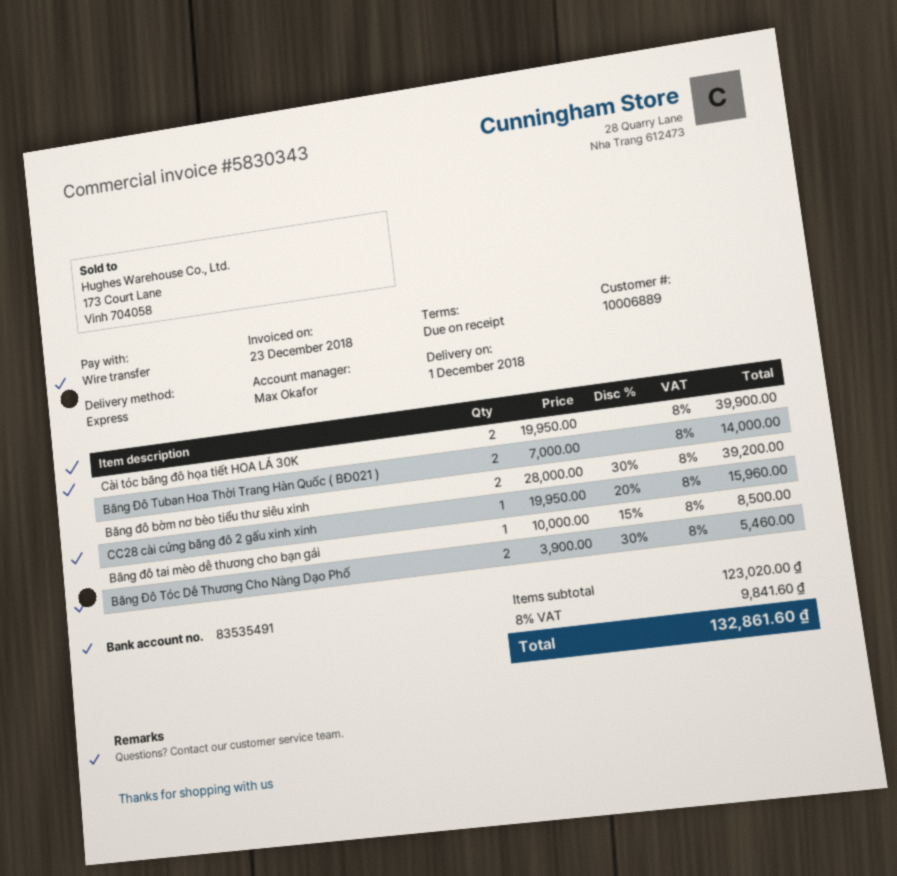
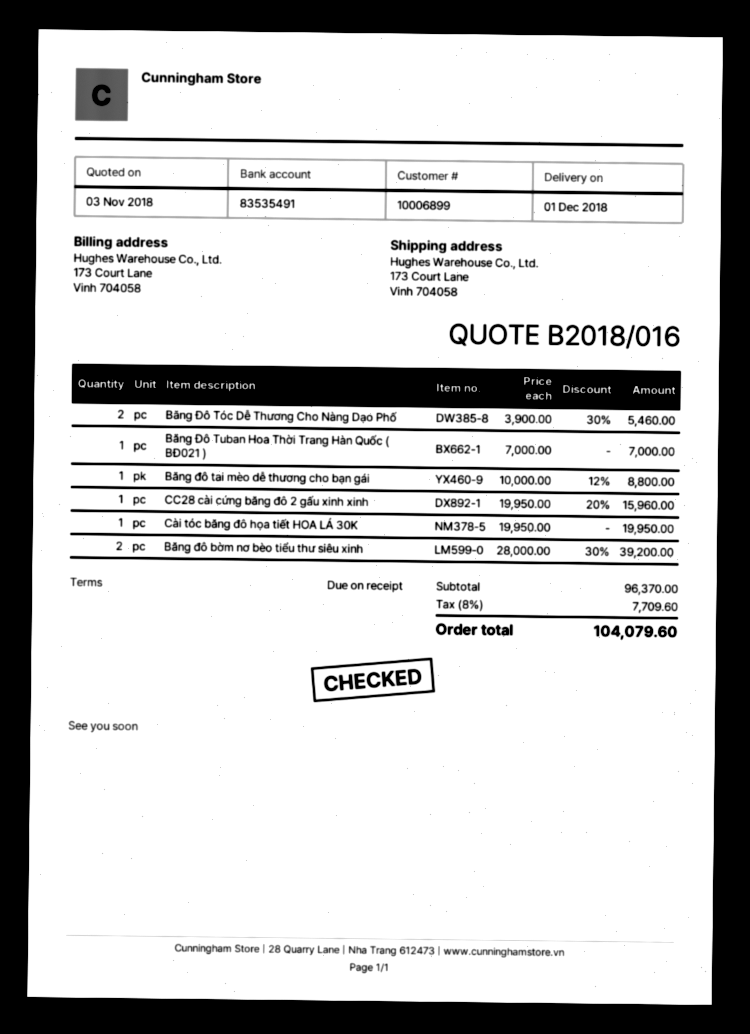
customer number: 10006889 -> 10006899
Cài tóc băng đô họa tiết HOA LÁ 30K: 2 x 19950.00 = 39900.00 -> 1 x 19950.00 = 19950.00
Băng Đô Tuban Hoa Thời Trang Hàn Quốc ( BĐ021 ): 2 x 7000.00 = 14000.00 -> 1 x 7000.00 = 7000.00
Băng đô tai mèo dễ thương cho bạn gái: 1 x 10000.00 - 15% = 8500.00 -> 1 x 10000.00 - 12% = 8800.00
subtotal: 123020.00 -> 96370.00
tax: 8% = 9841.60 -> 8% = 7709.60
total: 132861.60 -> 104079.60

